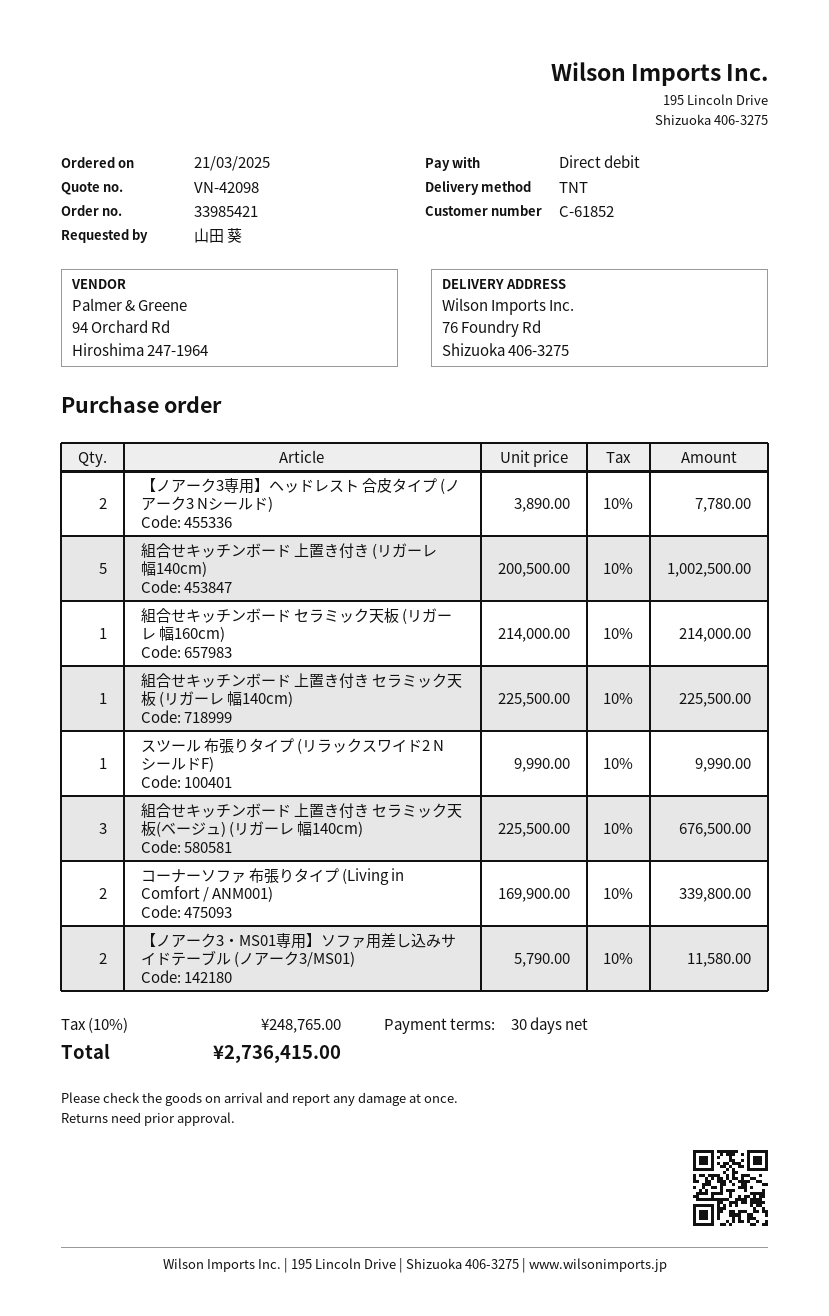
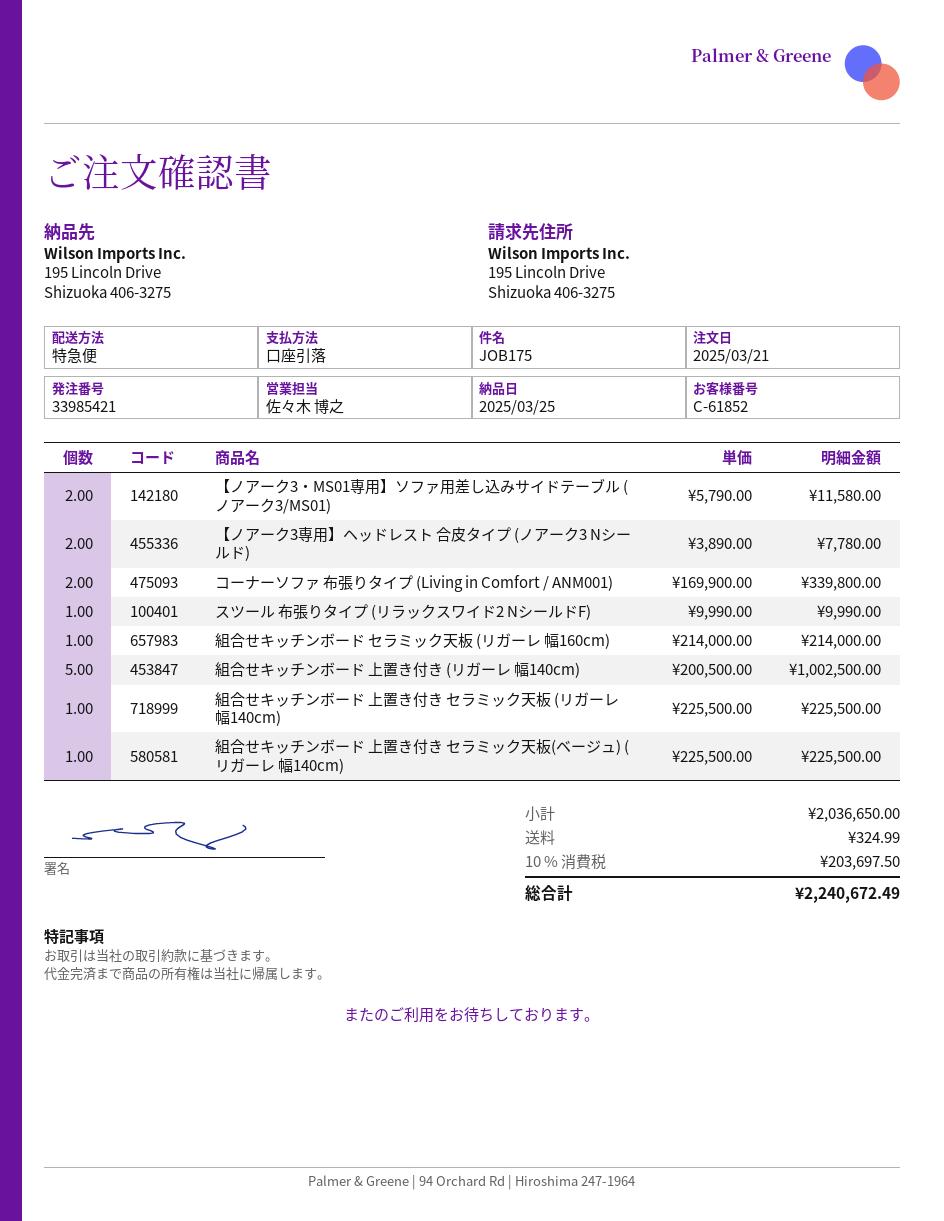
shipping method: TNT -> express
ship to: 76 Foundry Rd, Shizuoka 406-3275 -> 195 Lincoln Drive, Shizuoka 406-3275
組合せキッチンボード 上置き付き セラミック天板(ベージュ) (リガーレ 幅140cm): 3 x 225500.00 = 676500.00 -> 1 x 225500.00 = 225500.00
shipping: none -> 324.99
tax: 10% = 248765.00 -> 10% = 203697.50
total: 2736415.00 -> 2240672.49

